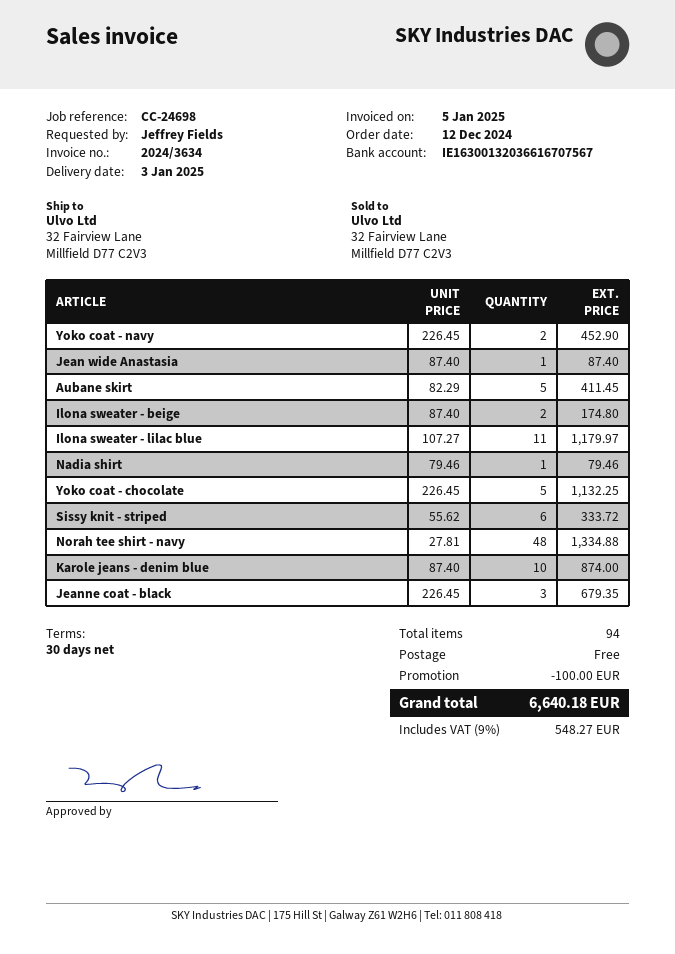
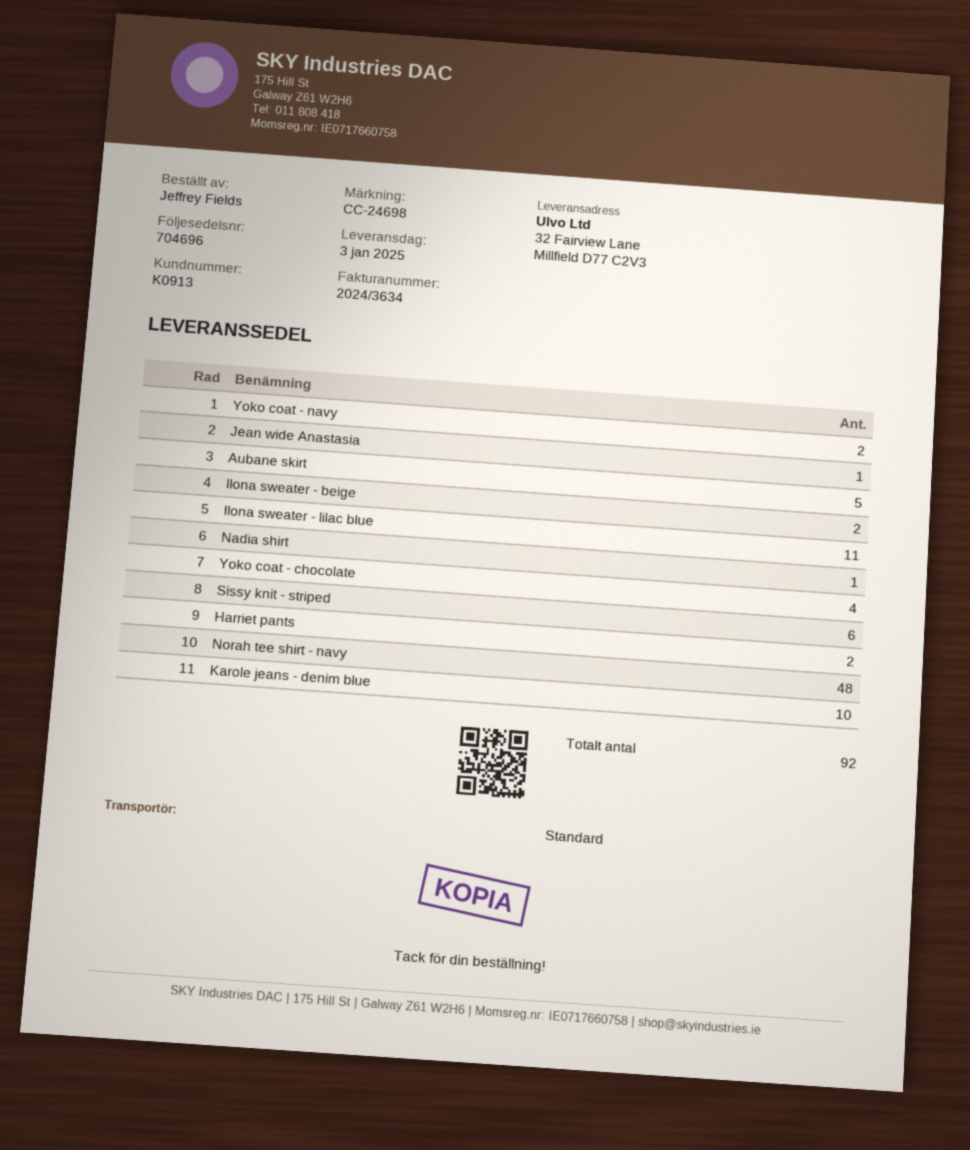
Yoko coat - chocolate: 5 -> 4
Jeanne coat - black: 3 -> none
Harriet pants: none -> 2
total quantity: 94 -> 92

